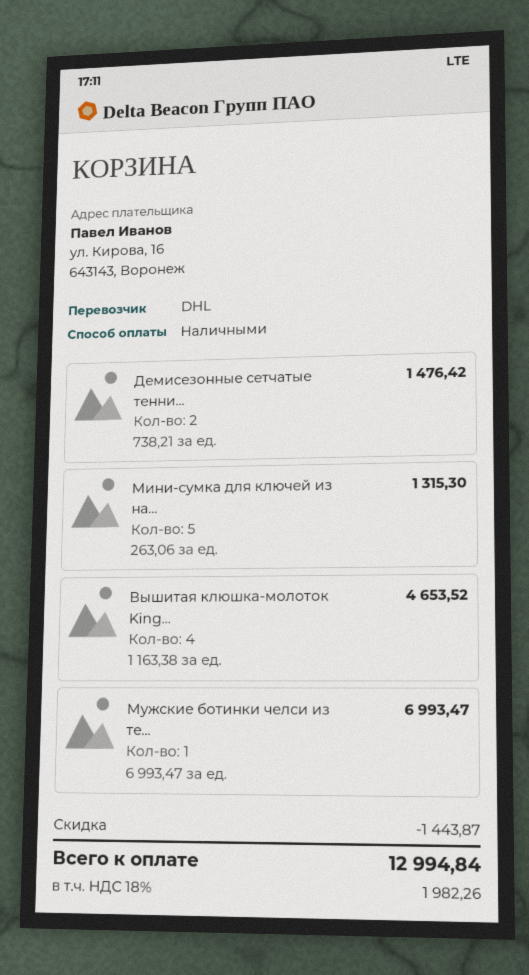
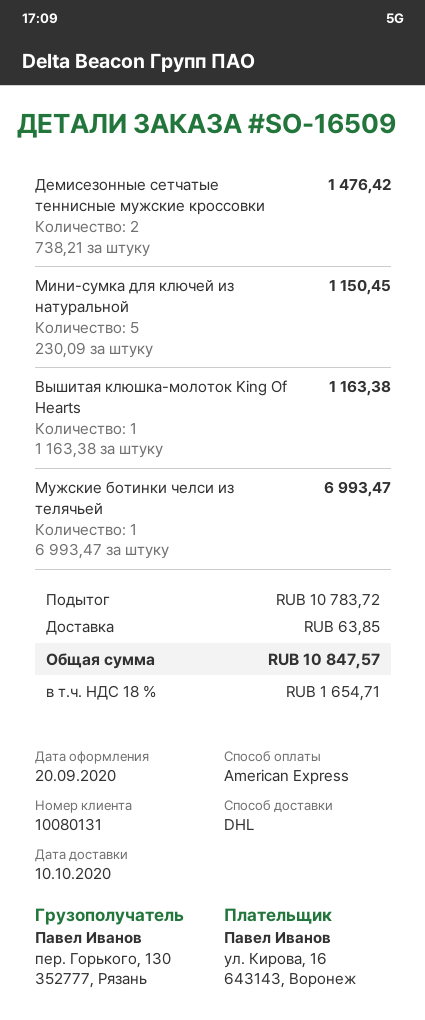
payment method: cash -> American Express
Мини-сумка для ключей из на...: 5 x 263.06 = 1315.30 -> 5 x 230.09 = 1150.45
Вышитая клюшка-молоток King...: 4 x 1163.38 = 4653.52 -> 1 x 1163.38 = 1163.38
discount: 1443.87 -> none
shipping: none -> 63.85
tax: 18% = 1982.26 -> 18% = 1654.71
total: 12994.84 -> 10847.57

